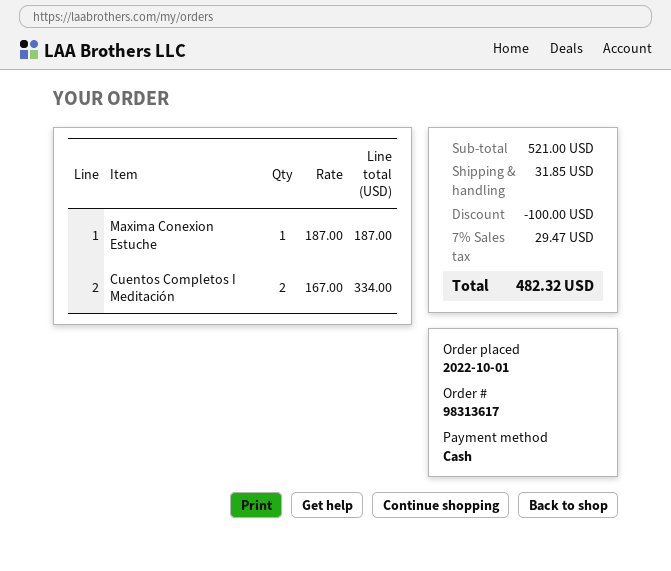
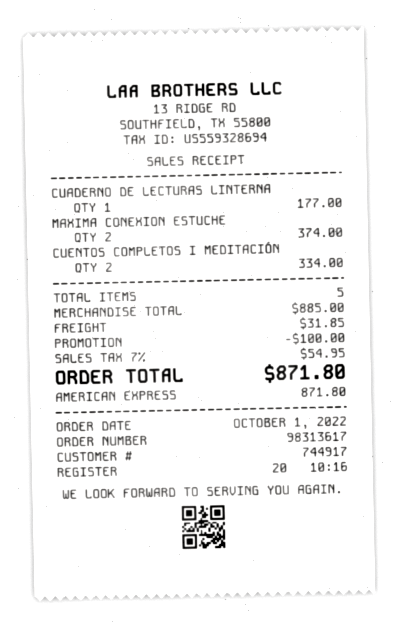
payment method: cash -> American Express
Maxima Conexion Estuche: 1 for 187.00 -> 2 for 374.00
CUADERNO DE LECTURAS LINTERNA: none -> 1 for 177.00
subtotal: 521.00 -> 885.00
tax: 7% = 29.47 -> 7% = 54.95
total: 482.32 -> 871.80

